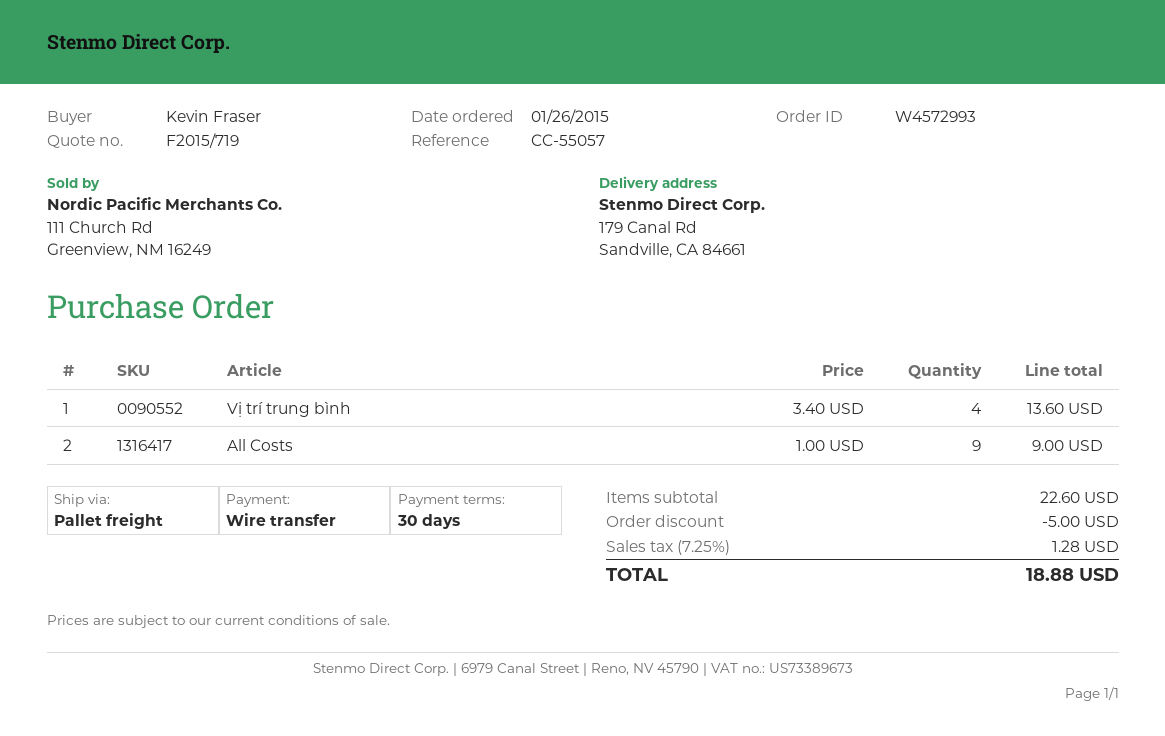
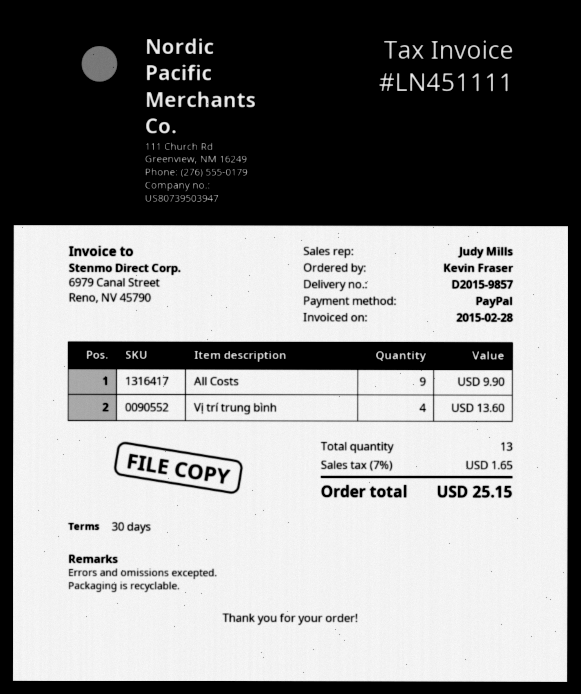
payment method: bank transfer -> PayPal
All Costs: 9 for 9.00 -> 9 for 9.90
discount: 5.00 -> none
tax: 7.25% = 1.28 -> 7% = 1.65
total: 18.88 -> 25.15

